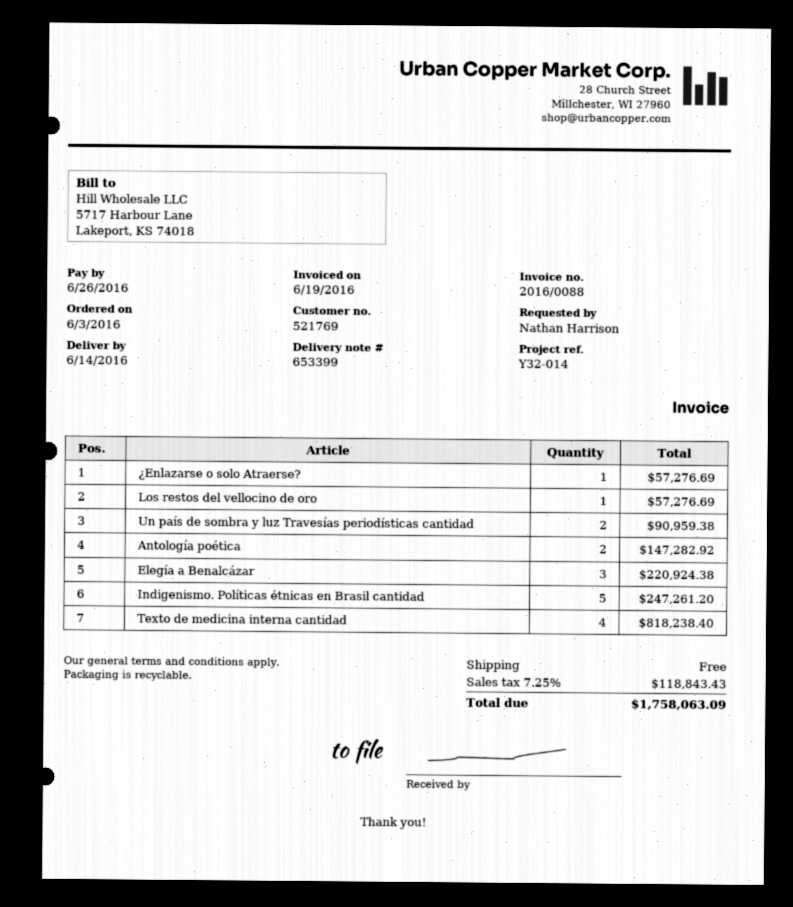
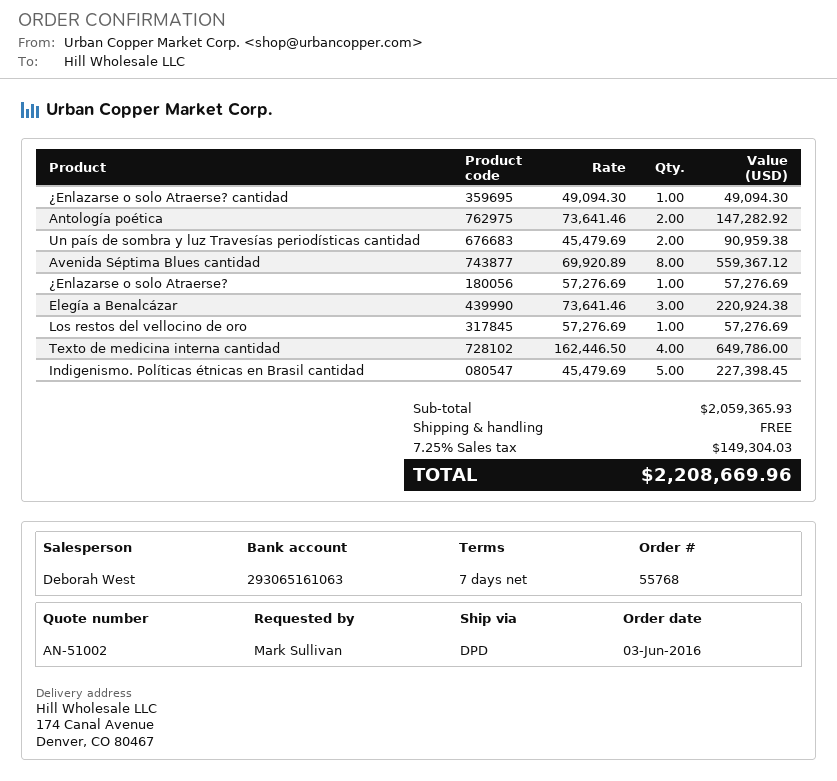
ordered by: Nathan Harrison -> Mark Sullivan
Indigenismo. Políticas étnicas en Brasil cantidad: 5 for 247261.20 -> 5 for 227398.45
Texto de medicina interna cantidad: 4 for 818238.40 -> 4 for 649786.00
¿Enlazarse o solo Atraerse? cantidad: none -> 1 for 49094.30
Avenida Séptima Blues cantidad: none -> 8 for 559367.12
tax: 7.25% = 118843.43 -> 7.25% = 149304.03
total: 1758063.09 -> 2208669.96

